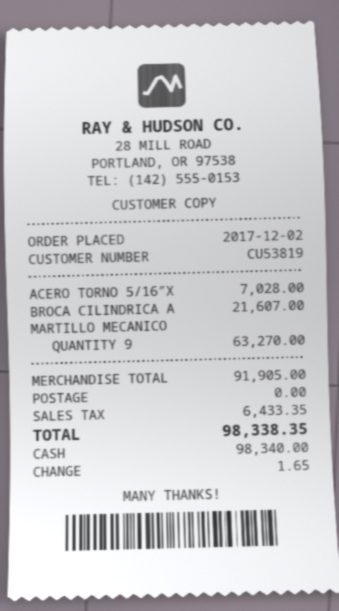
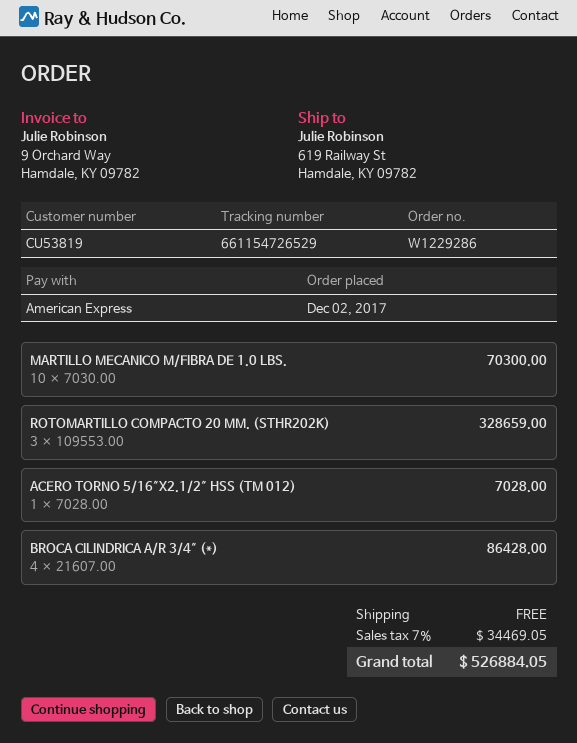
payment method: cash -> American Express
BROCA CILINDRICA A: 1 for 21607.00 -> 4 for 86428.00
MARTILLO MECANICO: 9 for 63270.00 -> 10 for 70300.00
ROTOMARTILLO COMPACTO 20 MM. (STHR202K): none -> 3 for 328659.00
tax: 6433.35 -> 34469.05
total: 98338.35 -> 526884.05

